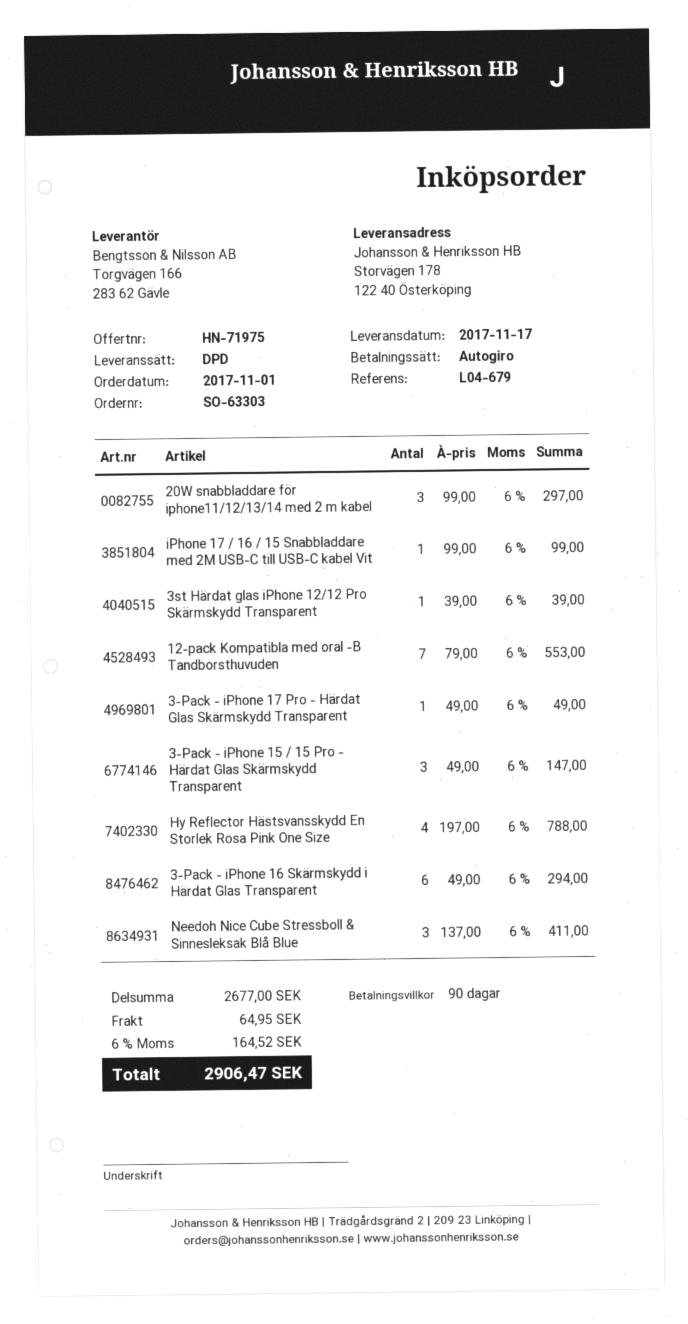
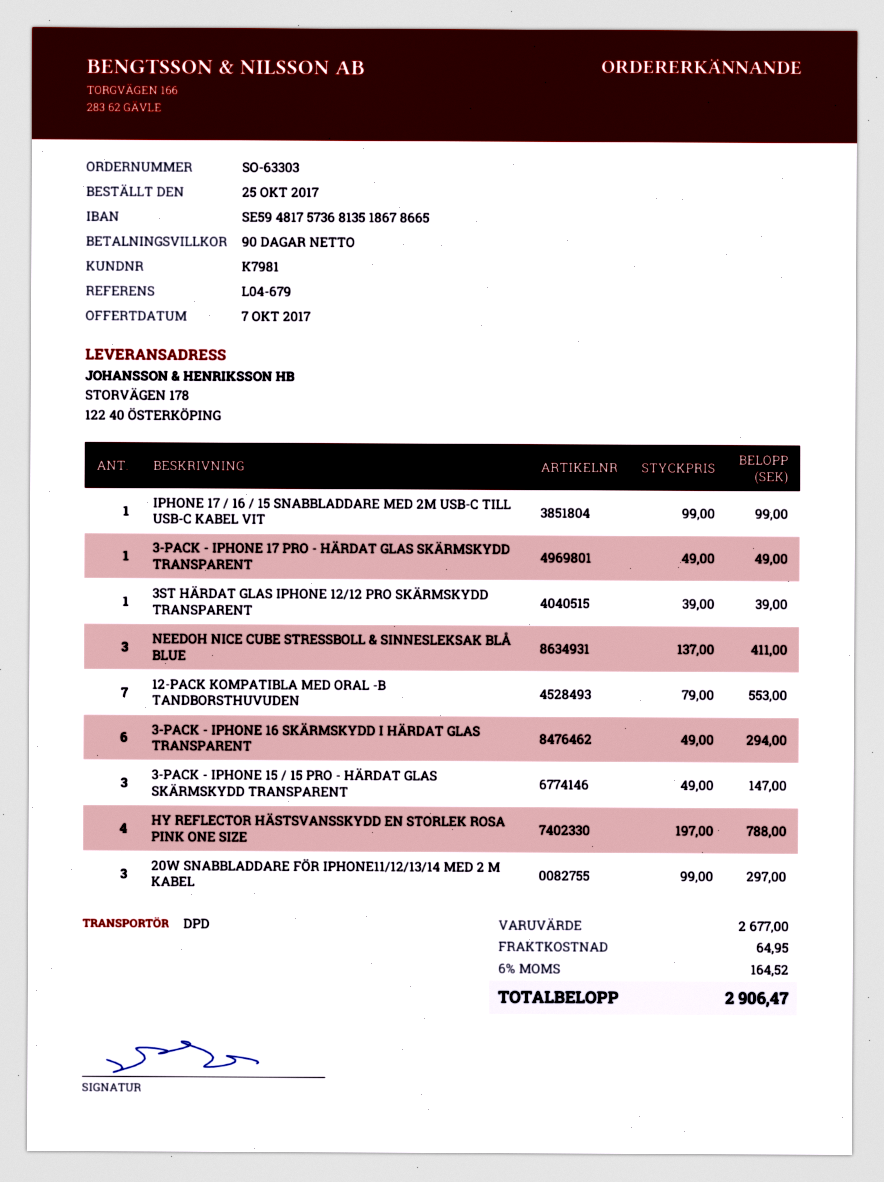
order date: 2017-11-01 -> 2017-10-25

